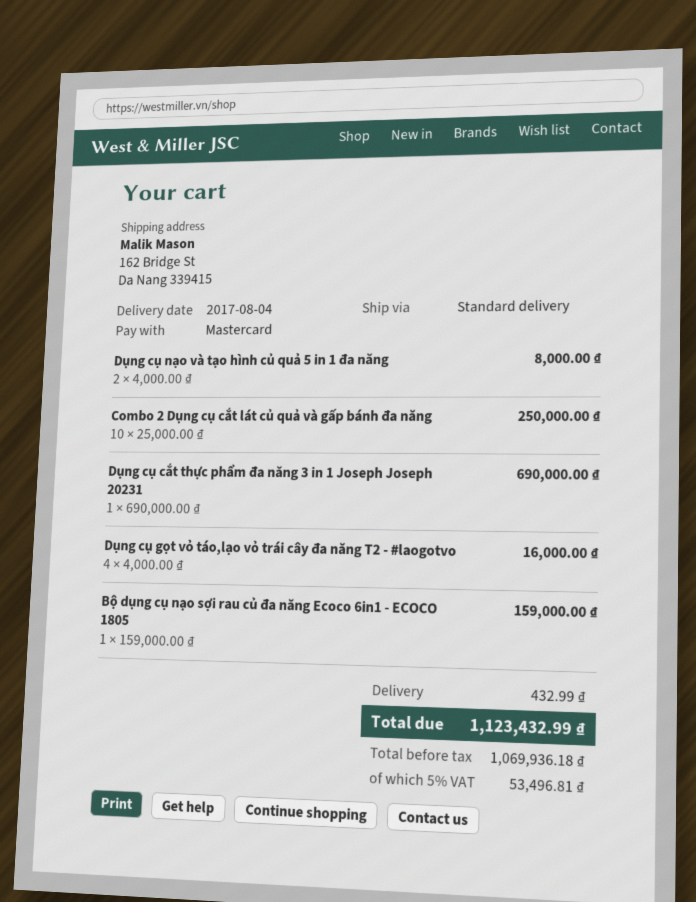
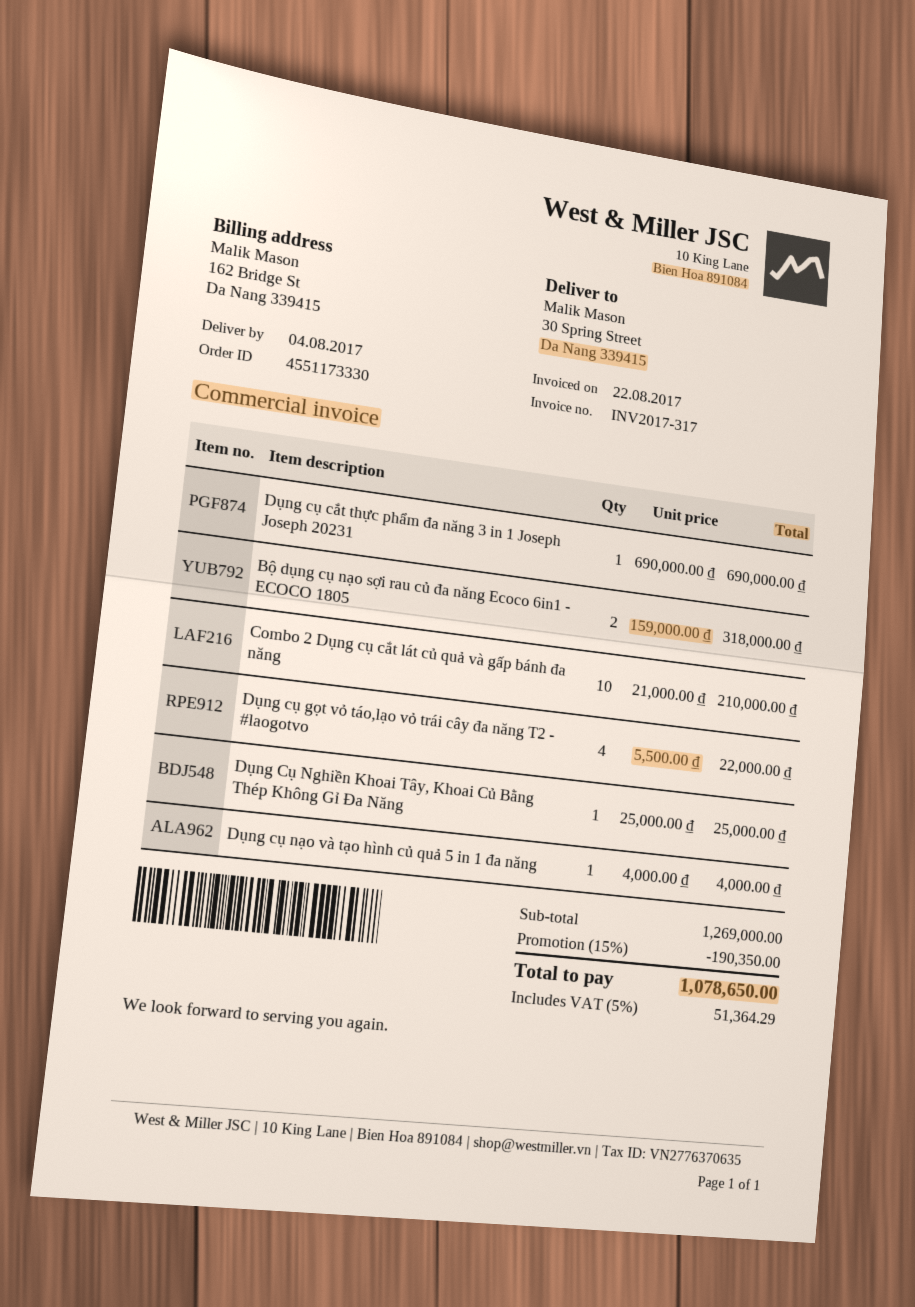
ship to: 162 Bridge St, Da Nang 339415 -> 30 Spring Street, Da Nang 339415
Dụng cụ nạo và tạo hình củ quả 5 in 1 đa năng: 2 x 4000.00 = 8000.00 -> 1 x 4000.00 = 4000.00
Combo 2 Dụng cụ cắt lát củ quả và gấp bánh đa năng: 10 x 25000.00 = 250000.00 -> 10 x 21000.00 = 210000.00
Dụng cụ gọt vỏ táo,lạo vỏ trái cây đa năng T2 - #laogotvo: 4 x 4000.00 = 16000.00 -> 4 x 5500.00 = 22000.00
Bộ dụng cụ nạo sợi rau củ đa năng Ecoco 6in1 - ECOCO 1805: 1 x 159000.00 = 159000.00 -> 2 x 159000.00 = 318000.00
Dụng Cụ Nghiền Khoai Tây, Khoai Củ Bằng Thép Không Gỉ Đa Năng: none -> 1 x 25000.00 = 25000.00
discount: none -> 15% = 190350.00
shipping: 432.99 -> none
tax: 5% = 53496.81 -> 5% = 51364.29
total: 1123432.99 -> 1078650.00

